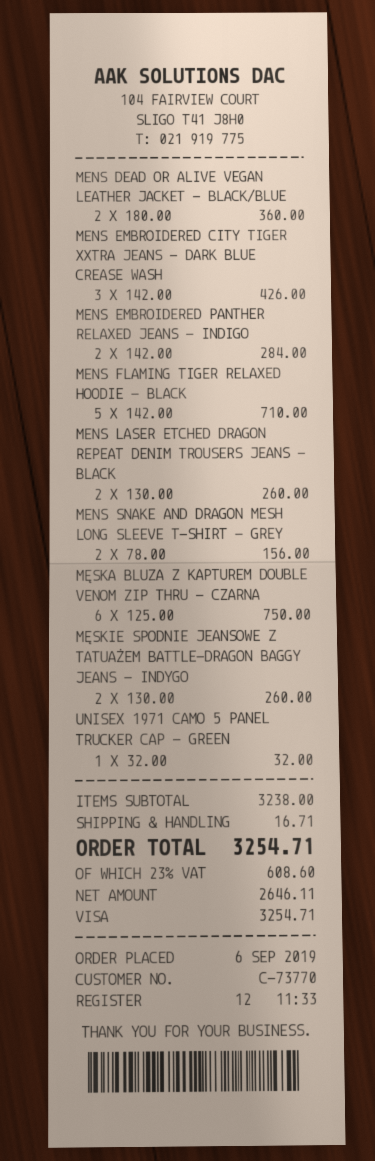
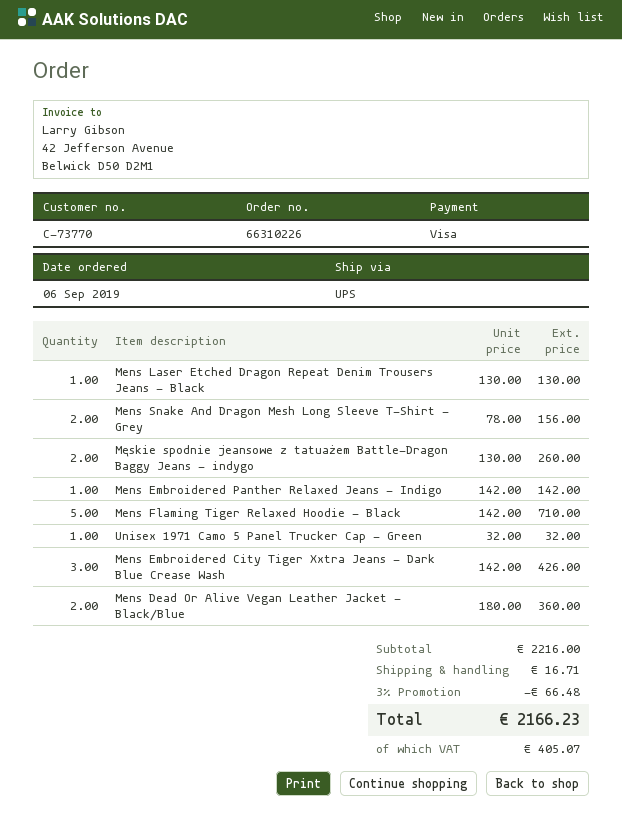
MENS EMBROIDERED PANTHER RELAXED JEANS - INDIGO: 2 x 142.00 = 284.00 -> 1 x 142.00 = 142.00
MENS LASER ETCHED DRAGON REPEAT DENIM TROUSERS JEANS - BLACK: 2 x 130.00 = 260.00 -> 1 x 130.00 = 130.00
MĘSKA BLUZA Z KAPTUREM DOUBLE VENOM ZIP THRU - CZARNA: 6 x 125.00 = 750.00 -> none
subtotal: 3238.00 -> 2216.00
discount: none -> 3% = 66.48
tax: 608.60 -> 405.07
total: 3254.71 -> 2166.23

